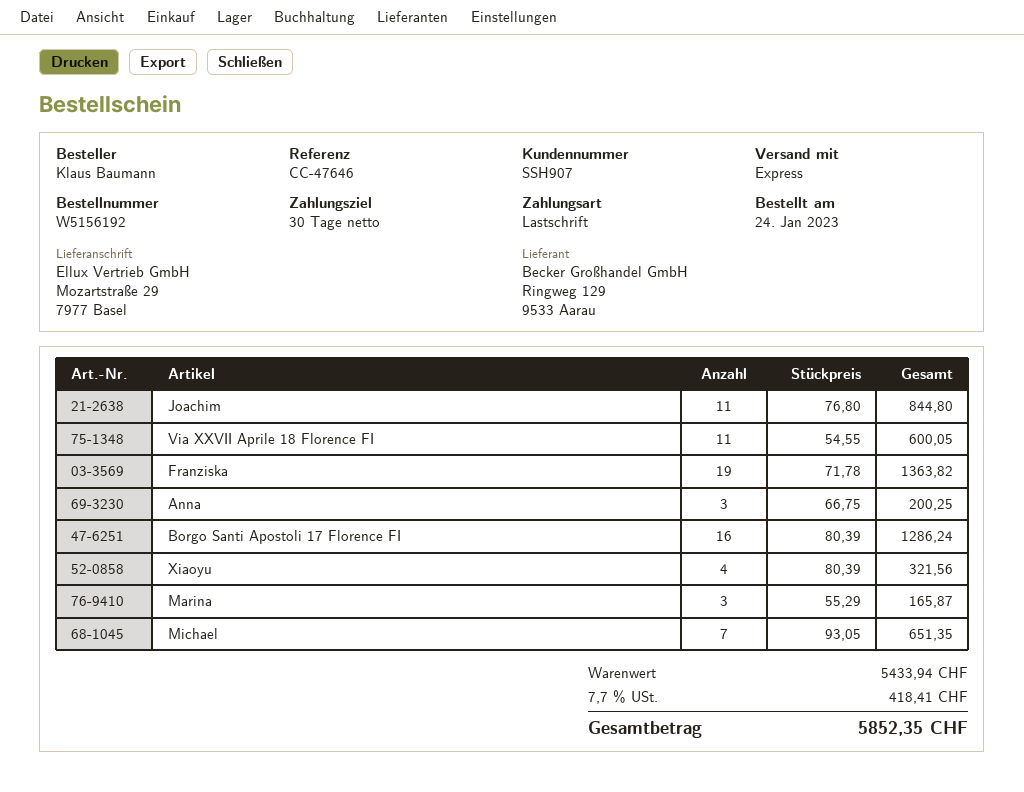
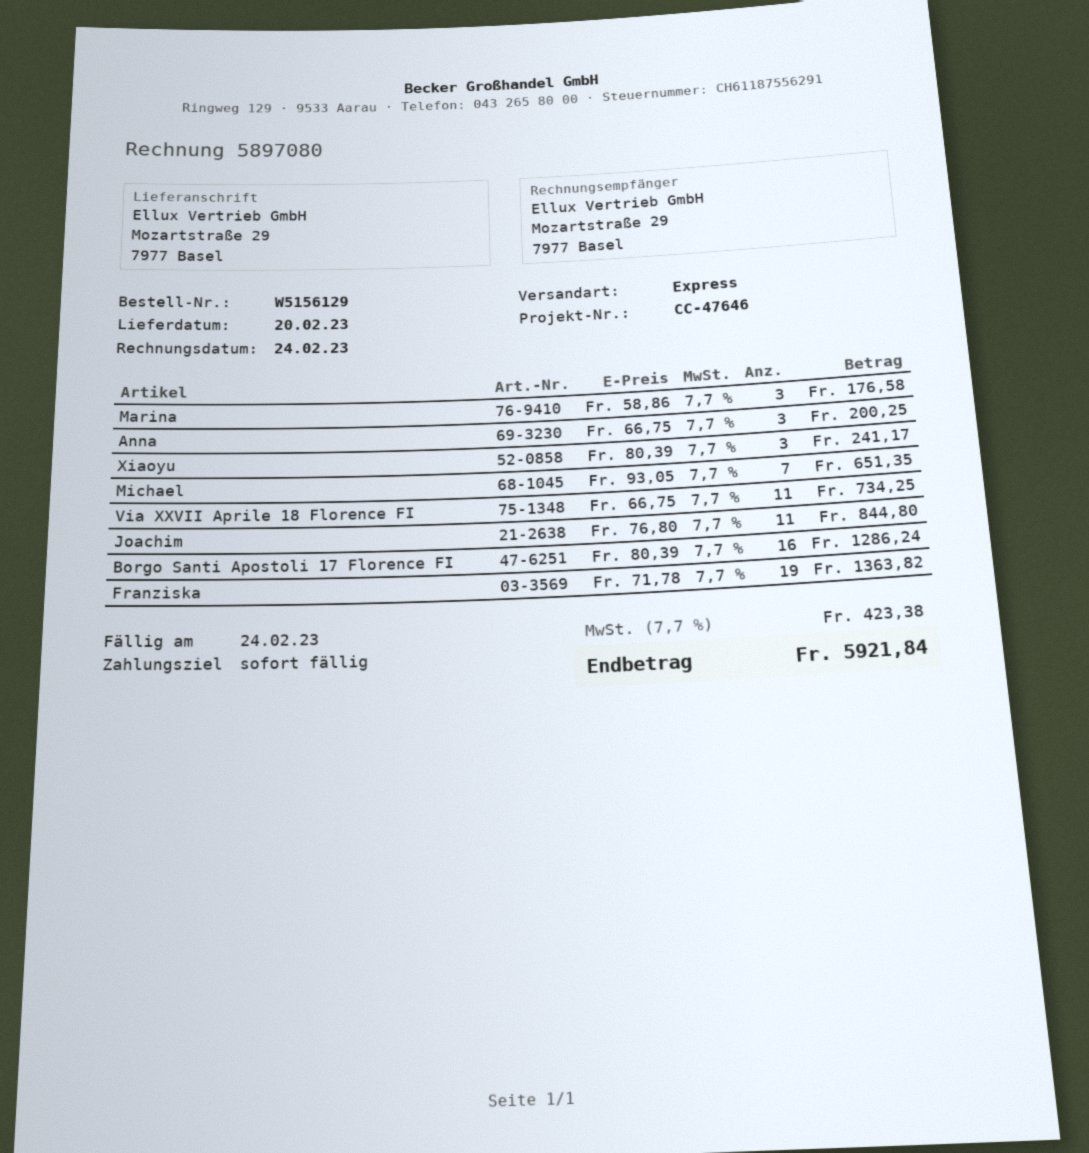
order number: W5156192 -> W5156129
payment terms: 30 days -> on receipt
Via XXVII Aprile 18 Florence FI: 11 x 54.55 = 600.05 -> 11 x 66.75 = 734.25
Xiaoyu: 4 x 80.39 = 321.56 -> 3 x 80.39 = 241.17
Marina: 3 x 55.29 = 165.87 -> 3 x 58.86 = 176.58
tax: 7.7% = 418.41 -> 7.7% = 423.38
total: 5852.35 -> 5921.84

